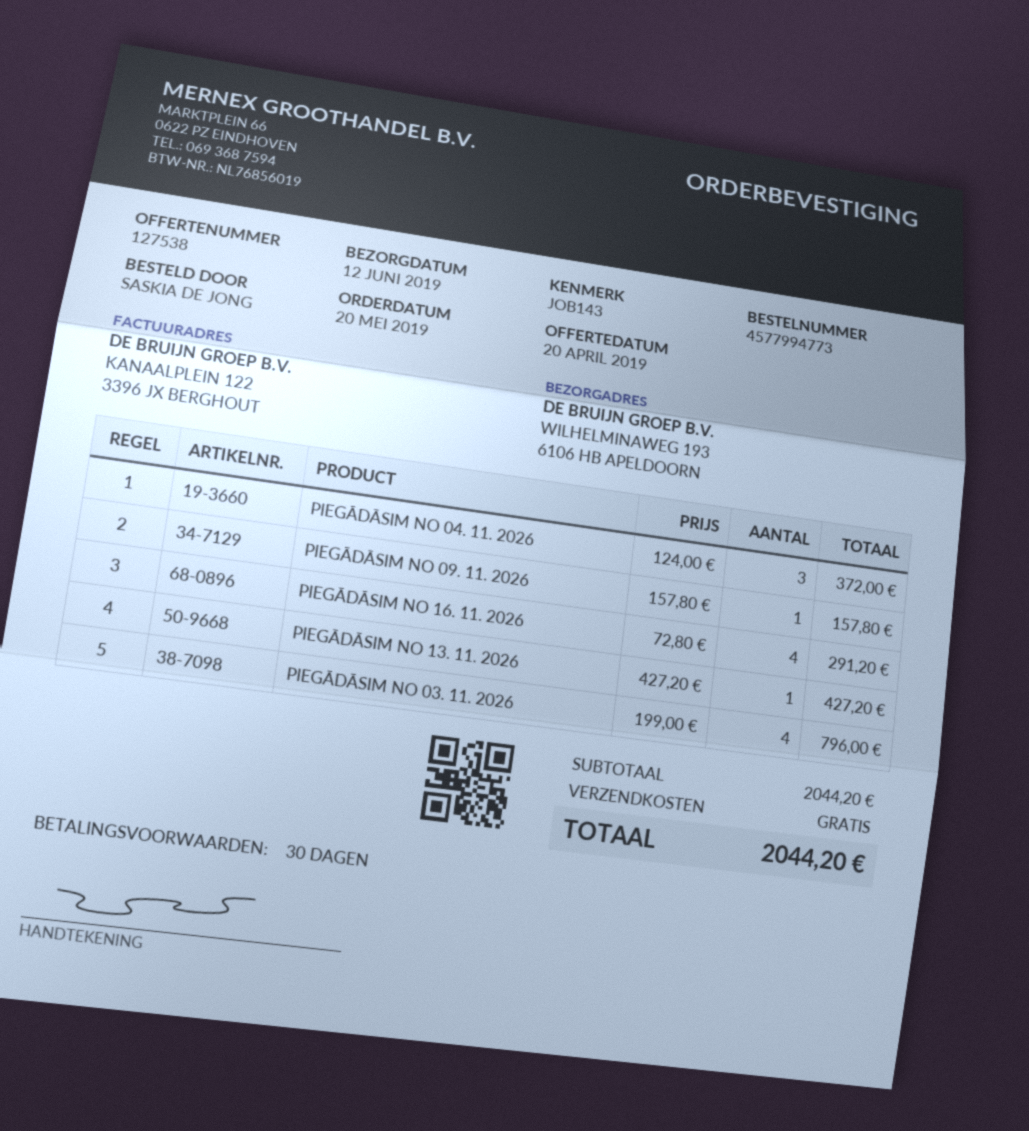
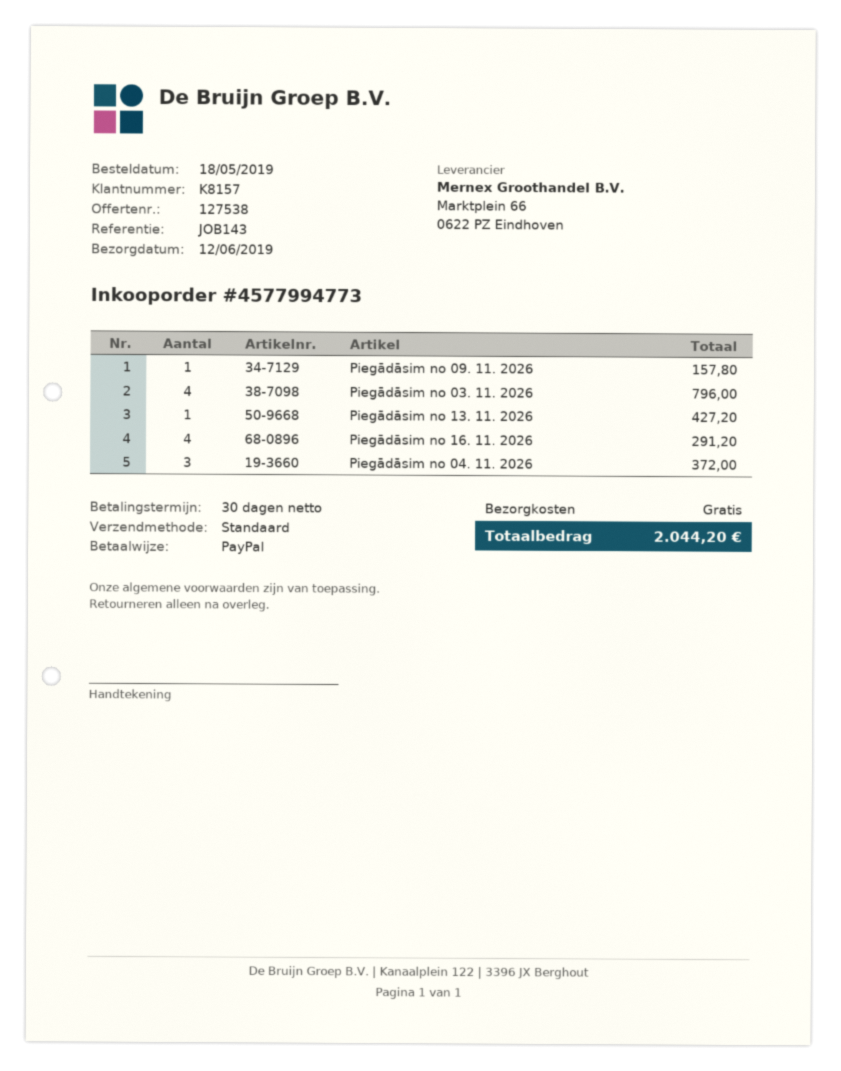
order date: 2019-05-20 -> 2019-05-18

